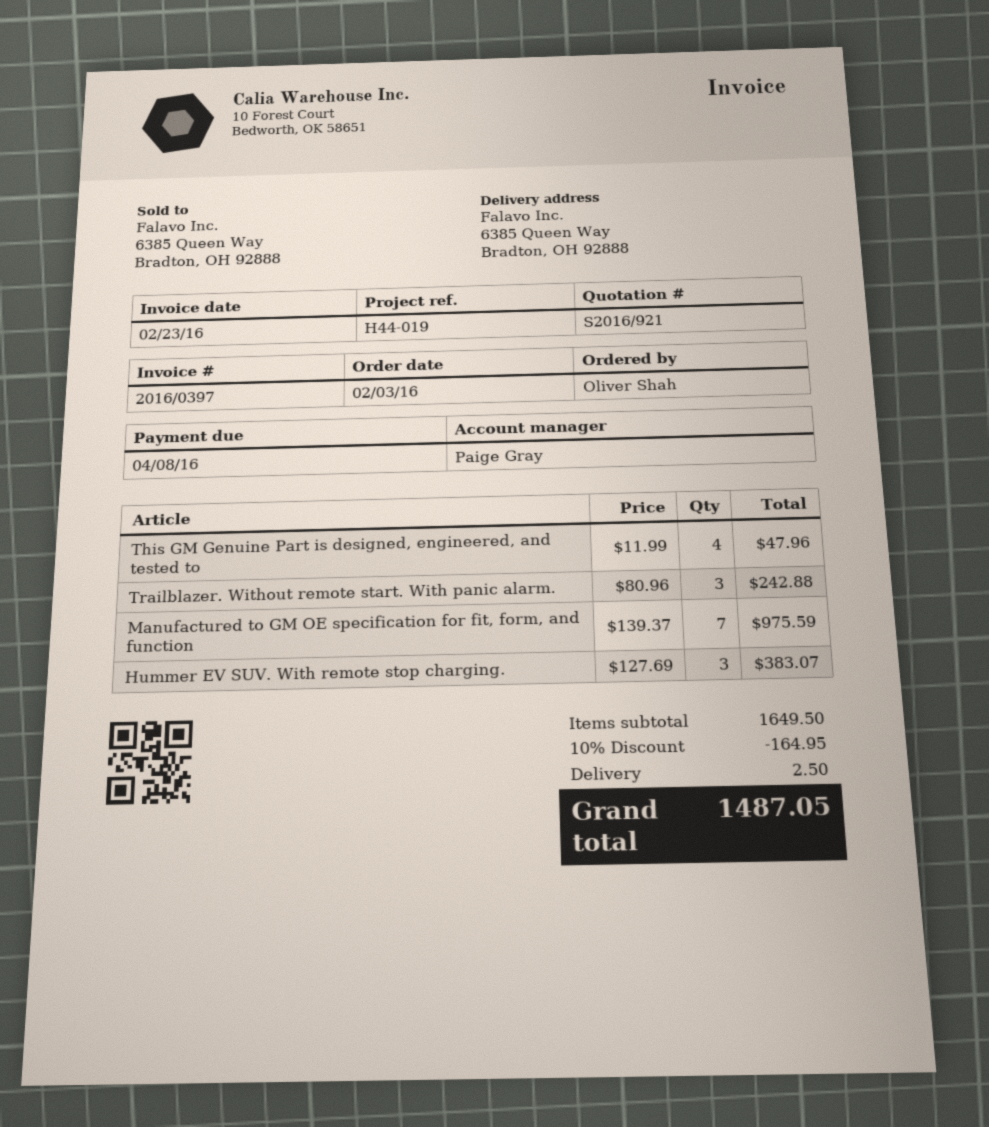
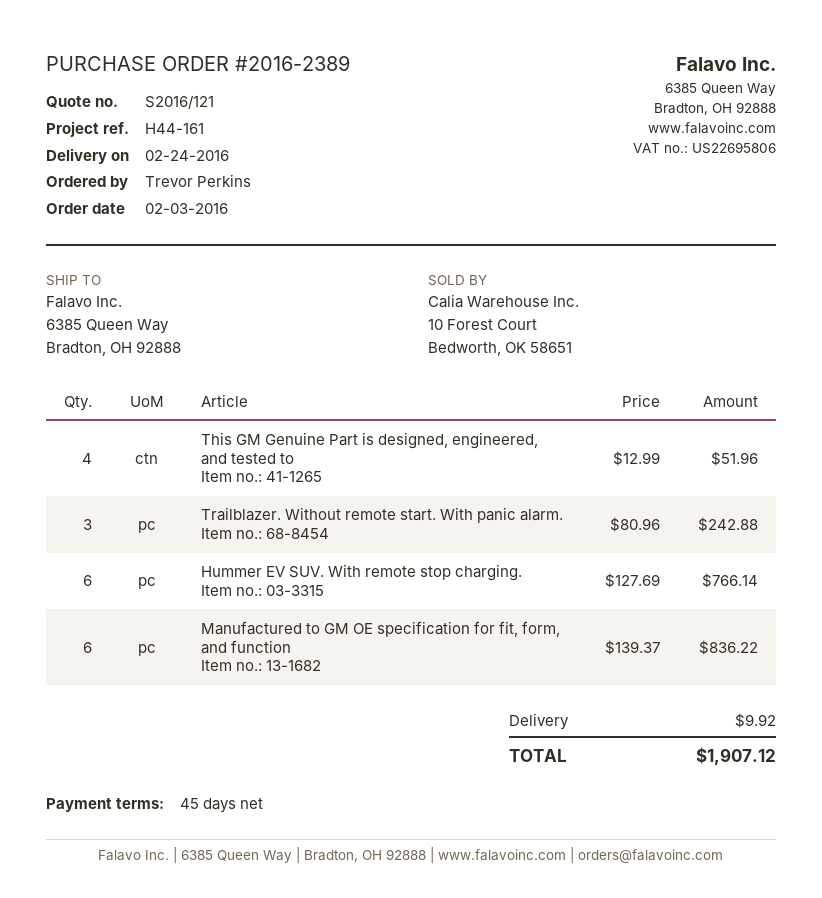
quote number: S2016/921 -> S2016/121
reference: H44-019 -> H44-161
ordered by: Oliver Shah -> Trevor Perkins
This GM Genuine Part is designed, engineered, and tested to: 4 x 11.99 = 47.96 -> 4 x 12.99 = 51.96
Manufactured to GM OE specification for fit, form, and function: 7 x 139.37 = 975.59 -> 6 x 139.37 = 836.22
Hummer EV SUV. With remote stop charging.: 3 x 127.69 = 383.07 -> 6 x 127.69 = 766.14
discount: 10% = 164.95 -> none
shipping: 2.50 -> 9.92
total: 1487.05 -> 1907.12

